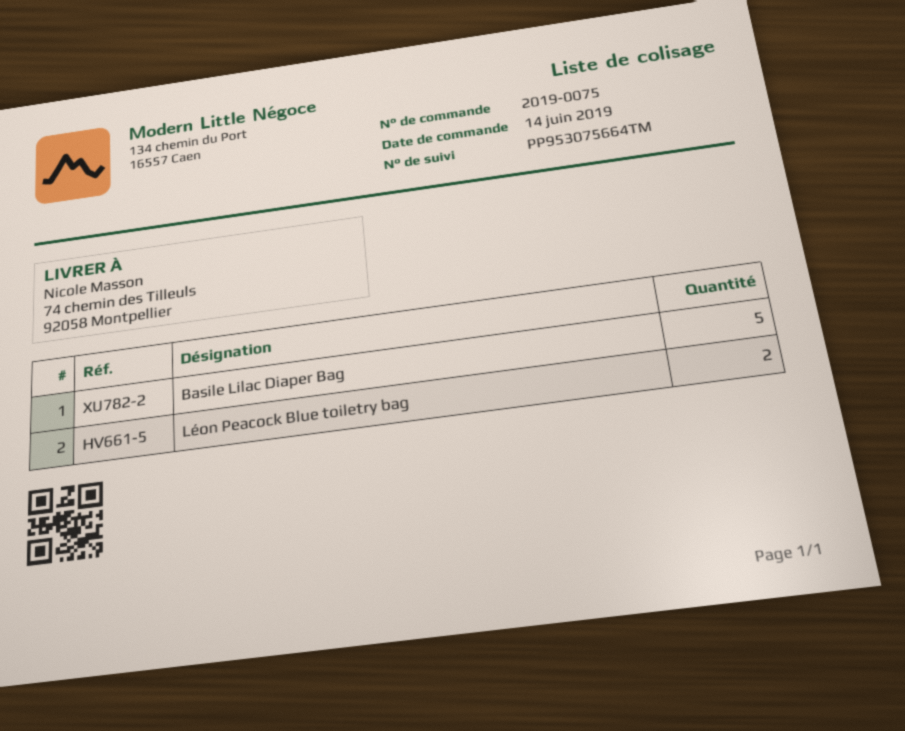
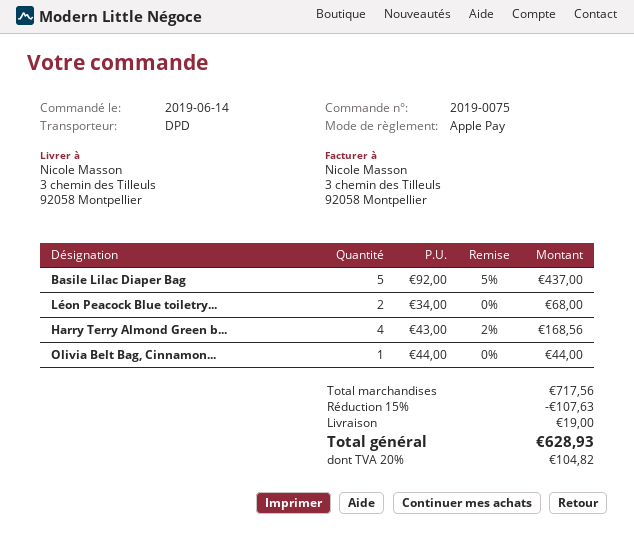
ship to: 74 chemin des Tilleuls, 92058 Montpellier -> 3 chemin des Tilleuls, 92058 Montpellier
Harry Terry Almond Green b...: none -> 4
Olivia Belt Bag, Cinnamon...: none -> 1

